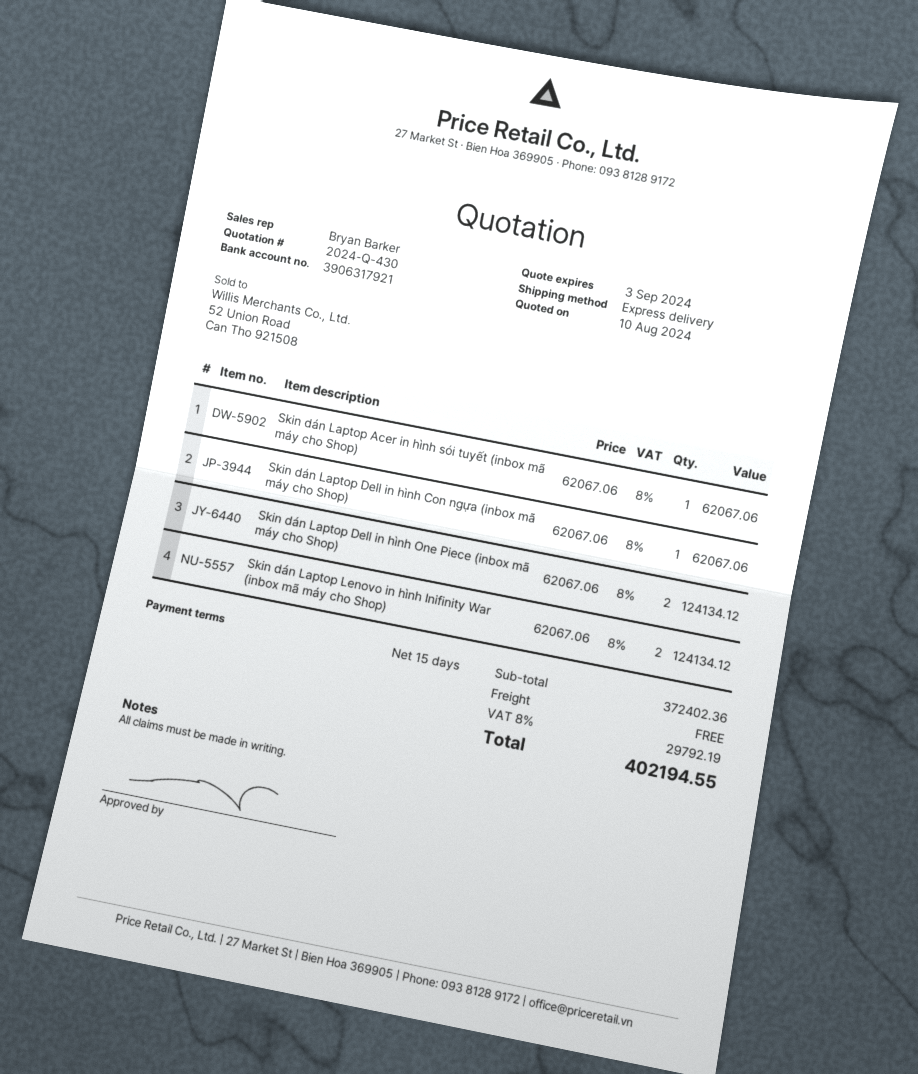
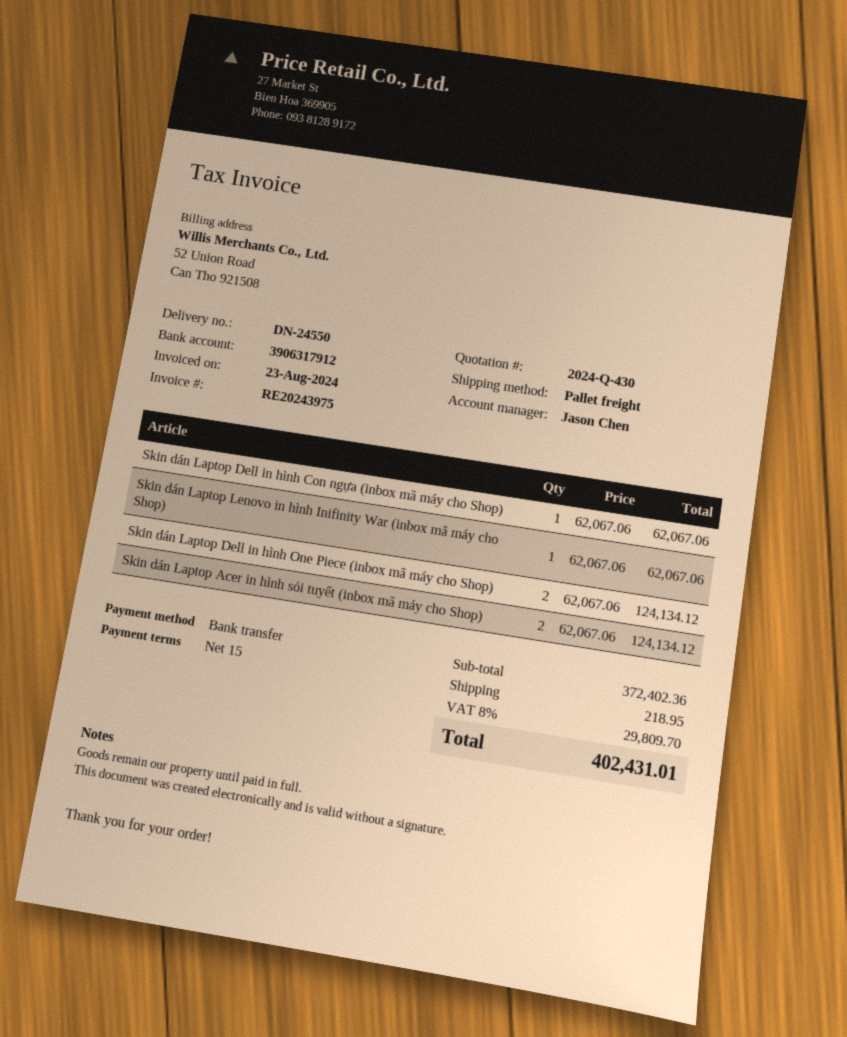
sales rep: Bryan Barker -> Jason Chen
bank account: 3906317921 -> 3906317912
shipping method: express -> pallet freight
Skin dán Laptop Acer in hình sói tuyết (inbox mã máy cho Shop): 1 x 62067.06 = 62067.06 -> 2 x 62067.06 = 124134.12
Skin dán Laptop Lenovo in hình Inifinity War (inbox mã máy cho Shop): 2 x 62067.06 = 124134.12 -> 1 x 62067.06 = 62067.06
shipping: 0.00 -> 218.95
tax: 8% = 29792.19 -> 8% = 29809.70
total: 402194.55 -> 402431.01

